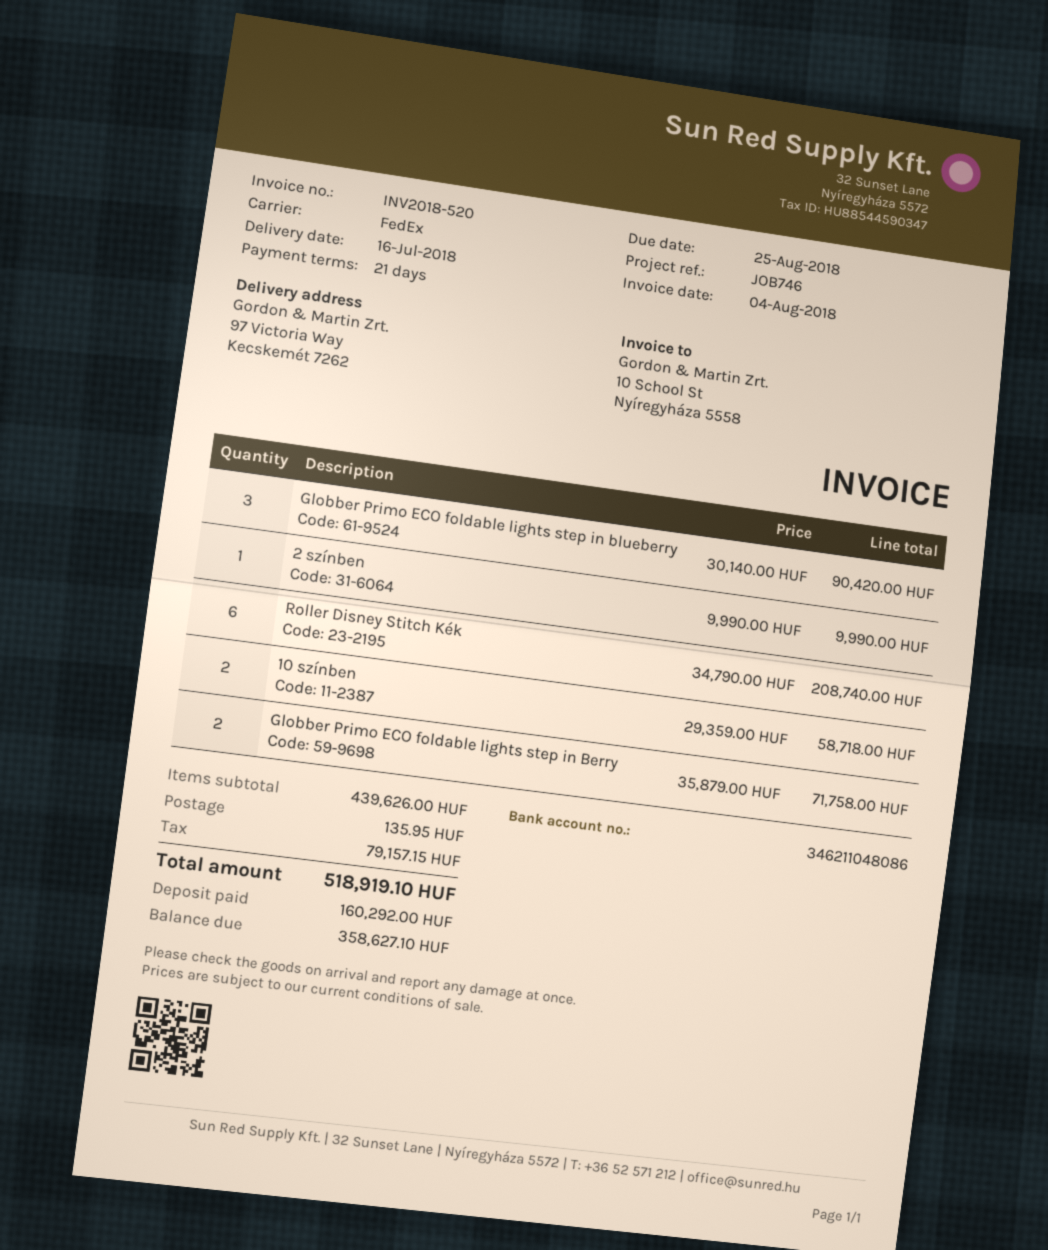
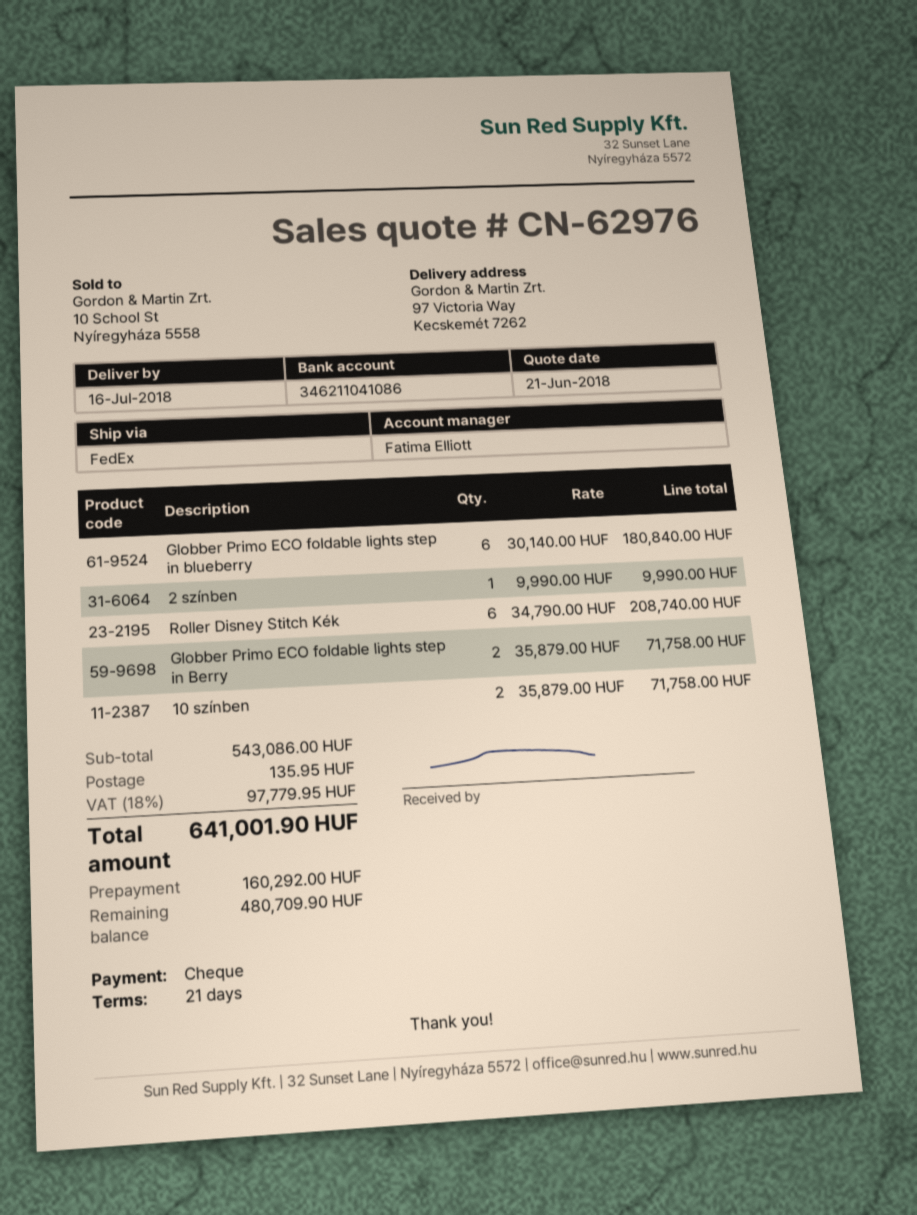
bank account: 346211048086 -> 346211041086
Globber Primo ECO foldable lights step in blueberry: 3 x 30140.00 = 90420.00 -> 6 x 30140.00 = 180840.00
10 színben: 2 x 29359.00 = 58718.00 -> 2 x 35879.00 = 71758.00
subtotal: 439626.00 -> 543086.00
tax: 79157.15 -> 97779.95
total: 518919.10 -> 641001.90
balance: 358627.10 -> 480709.90

